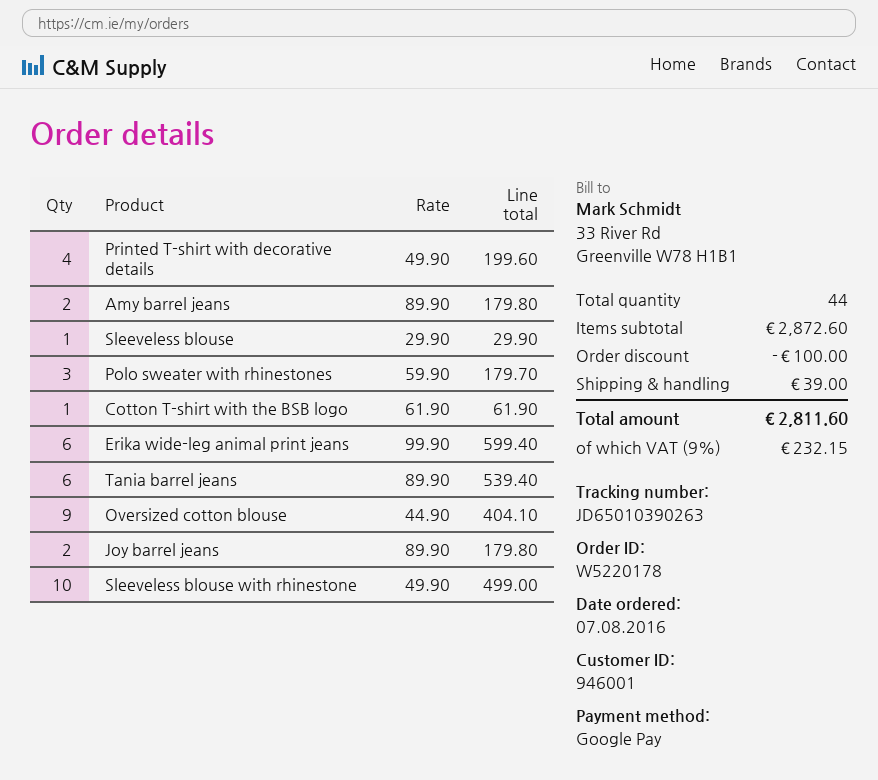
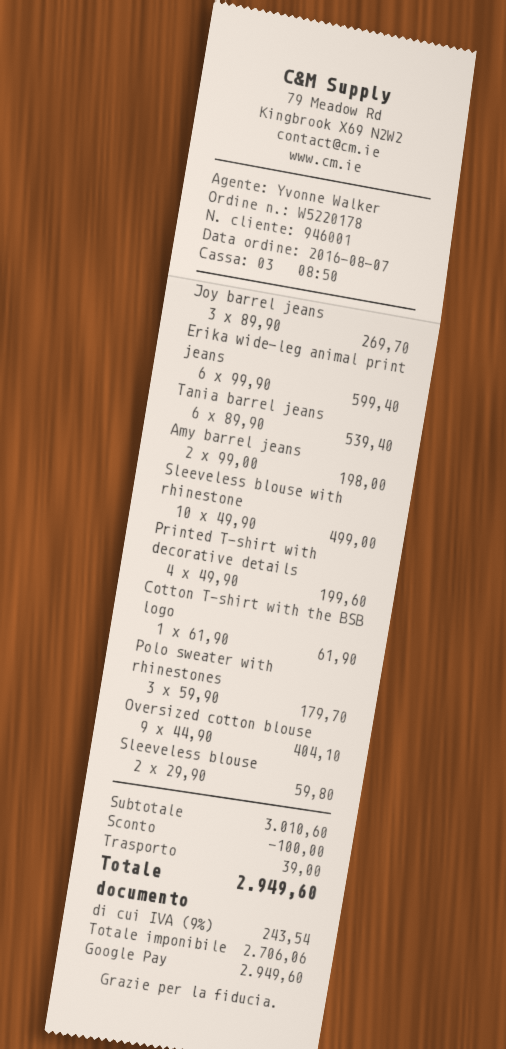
Amy barrel jeans: 2 x 89.90 = 179.80 -> 2 x 99.00 = 198.00
Sleeveless blouse: 1 x 29.90 = 29.90 -> 2 x 29.90 = 59.80
Joy barrel jeans: 2 x 89.90 = 179.80 -> 3 x 89.90 = 269.70
subtotal: 2872.60 -> 3010.60
tax: 9% = 232.15 -> 9% = 243.54
total: 2811.60 -> 2949.60

